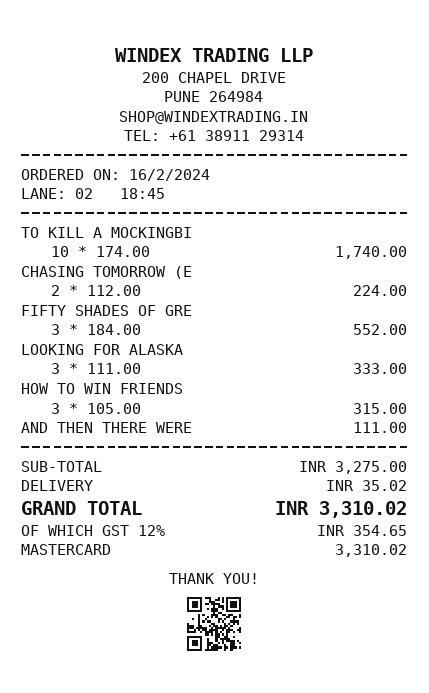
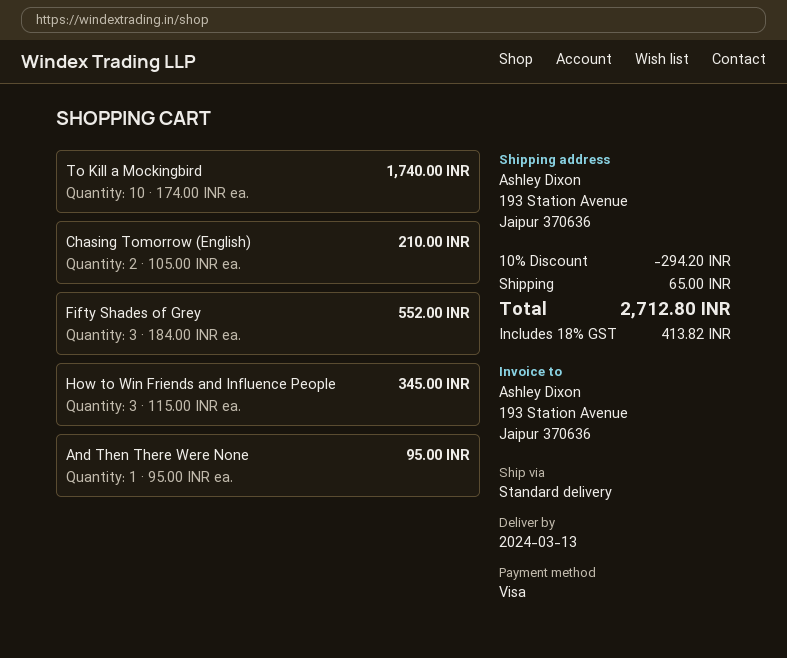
payment method: Mastercard -> Visa
CHASING TOMORROW (E: 2 x 112.00 = 224.00 -> 2 x 105.00 = 210.00
LOOKING FOR ALASKA: 3 x 111.00 = 333.00 -> none
HOW TO WIN FRIENDS: 3 x 105.00 = 315.00 -> 3 x 115.00 = 345.00
AND THEN THERE WERE: 1 x 111.00 = 111.00 -> 1 x 95.00 = 95.00
discount: none -> 10% = 294.20
shipping: 35.02 -> 65.00
tax: 12% = 354.65 -> 18% = 413.82
total: 3310.02 -> 2712.80

